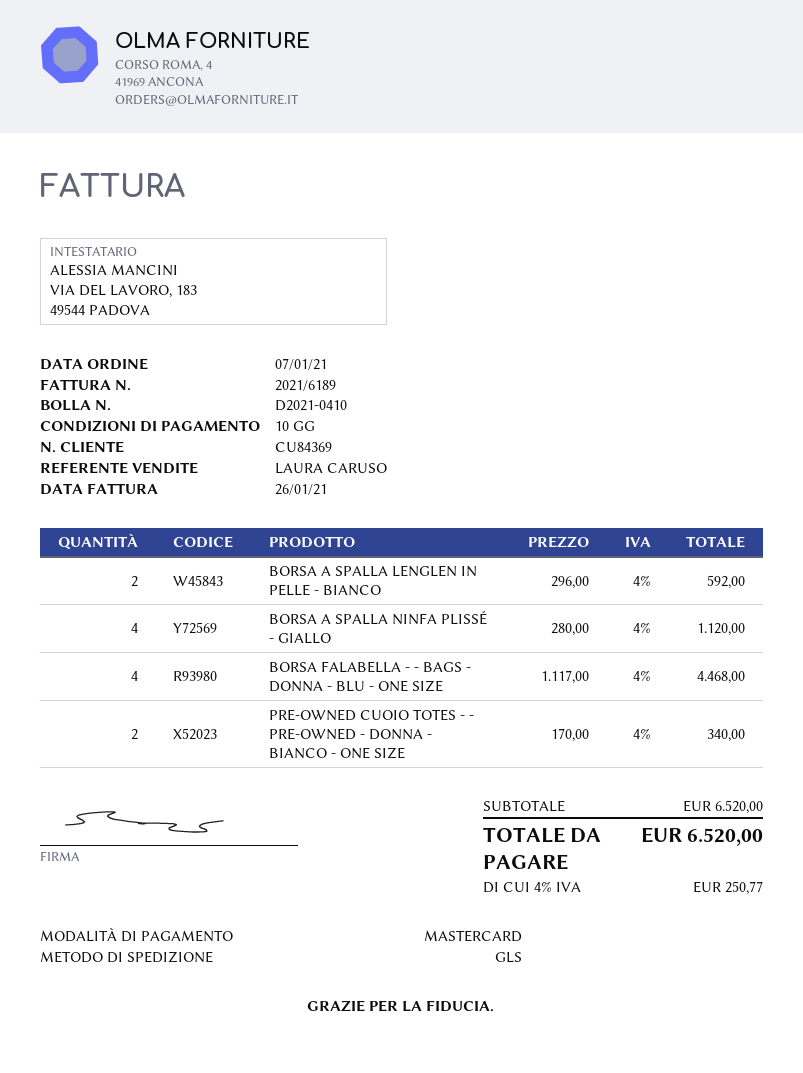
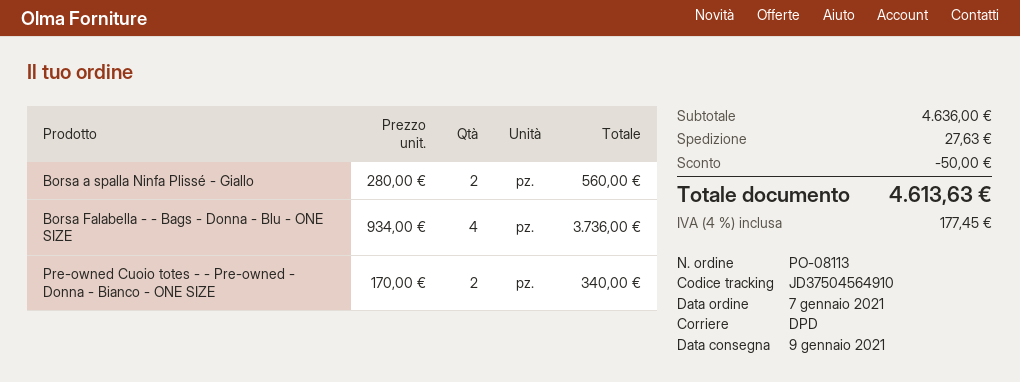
shipping method: GLS -> DPD
BORSA A SPALLA LENGLEN IN PELLE - BIANCO: 2 x 296.00 = 592.00 -> none
BORSA A SPALLA NINFA PLISSÉ - GIALLO: 4 x 280.00 = 1120.00 -> 2 x 280.00 = 560.00
BORSA FALABELLA - - BAGS - DONNA - BLU - ONE SIZE: 4 x 1117.00 = 4468.00 -> 4 x 934.00 = 3736.00
subtotal: 6520.00 -> 4636.00
discount: none -> 50.00
shipping: none -> 27.63
tax: 4% = 250.77 -> 4% = 177.45
total: 6520.00 -> 4613.63

